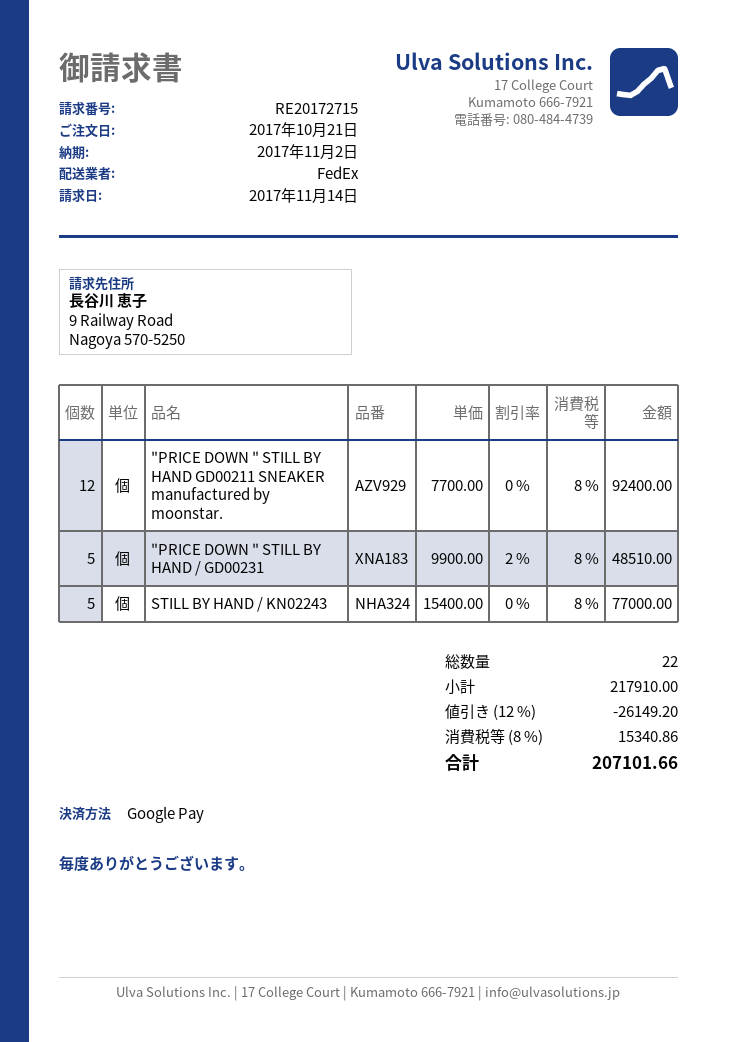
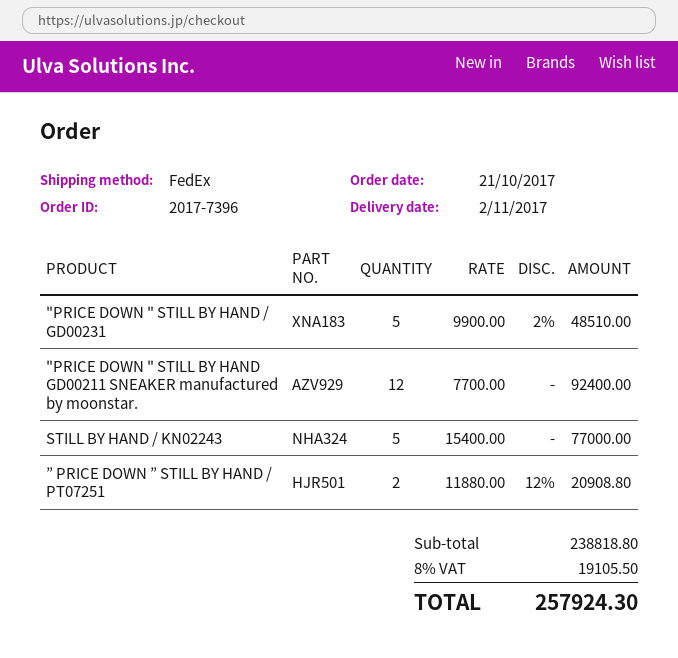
” PRICE DOWN ” STILL BY HAND / PT07251: none -> 2 x 11880.00 - 12% = 20908.80
subtotal: 217910.00 -> 238818.80
discount: 12% = 26149.20 -> none
tax: 8% = 15340.86 -> 8% = 19105.50
total: 207101.66 -> 257924.30

